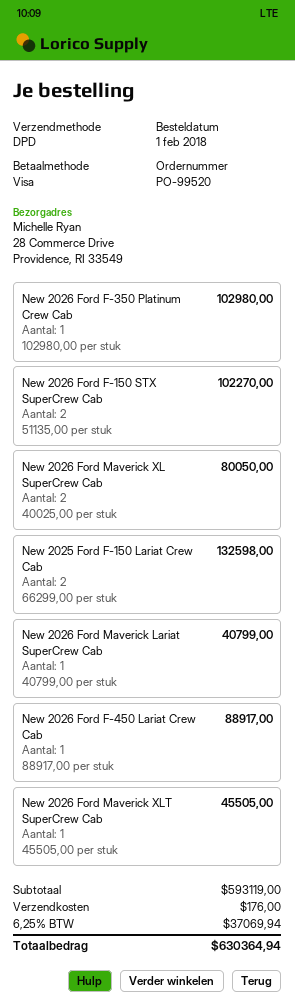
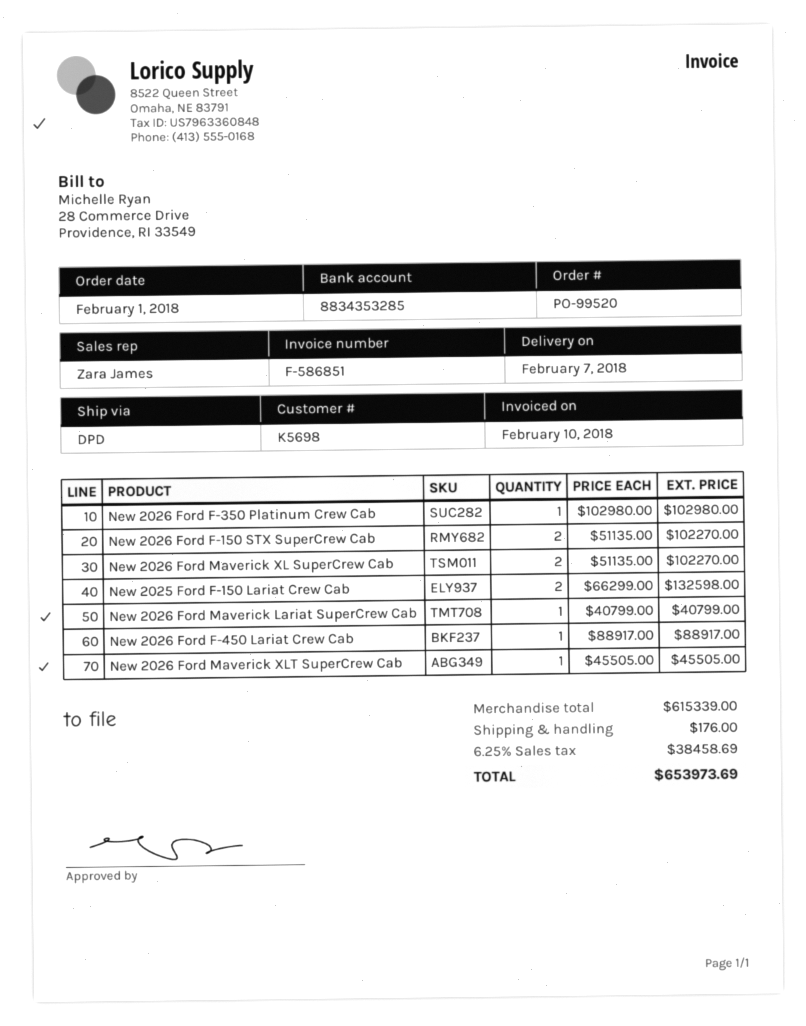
New 2026 Ford Maverick XL SuperCrew Cab: 2 x 40025.00 = 80050.00 -> 2 x 51135.00 = 102270.00
subtotal: 593119.00 -> 615339.00
tax: 6.25% = 37069.94 -> 6.25% = 38458.69
total: 630364.94 -> 653973.69

